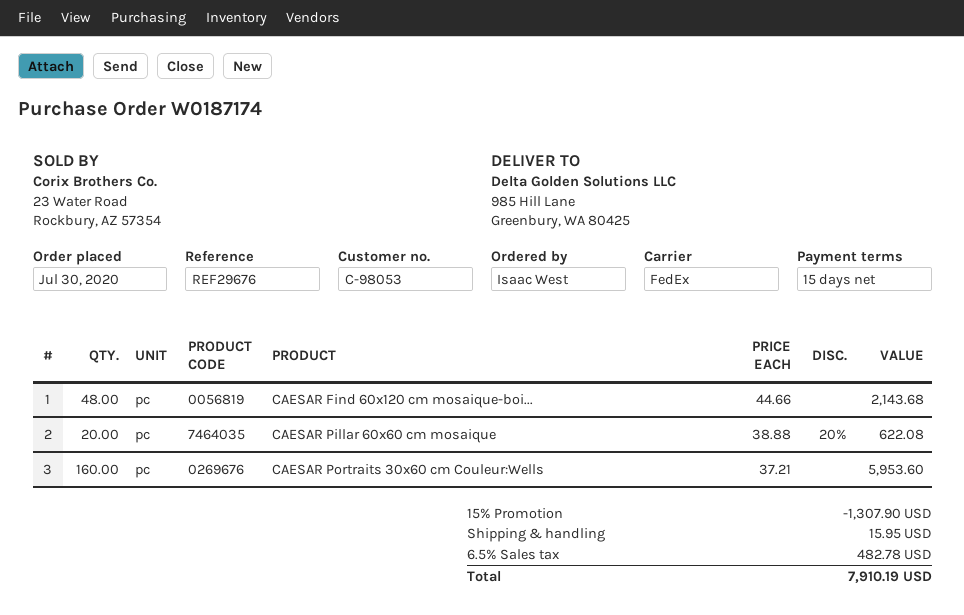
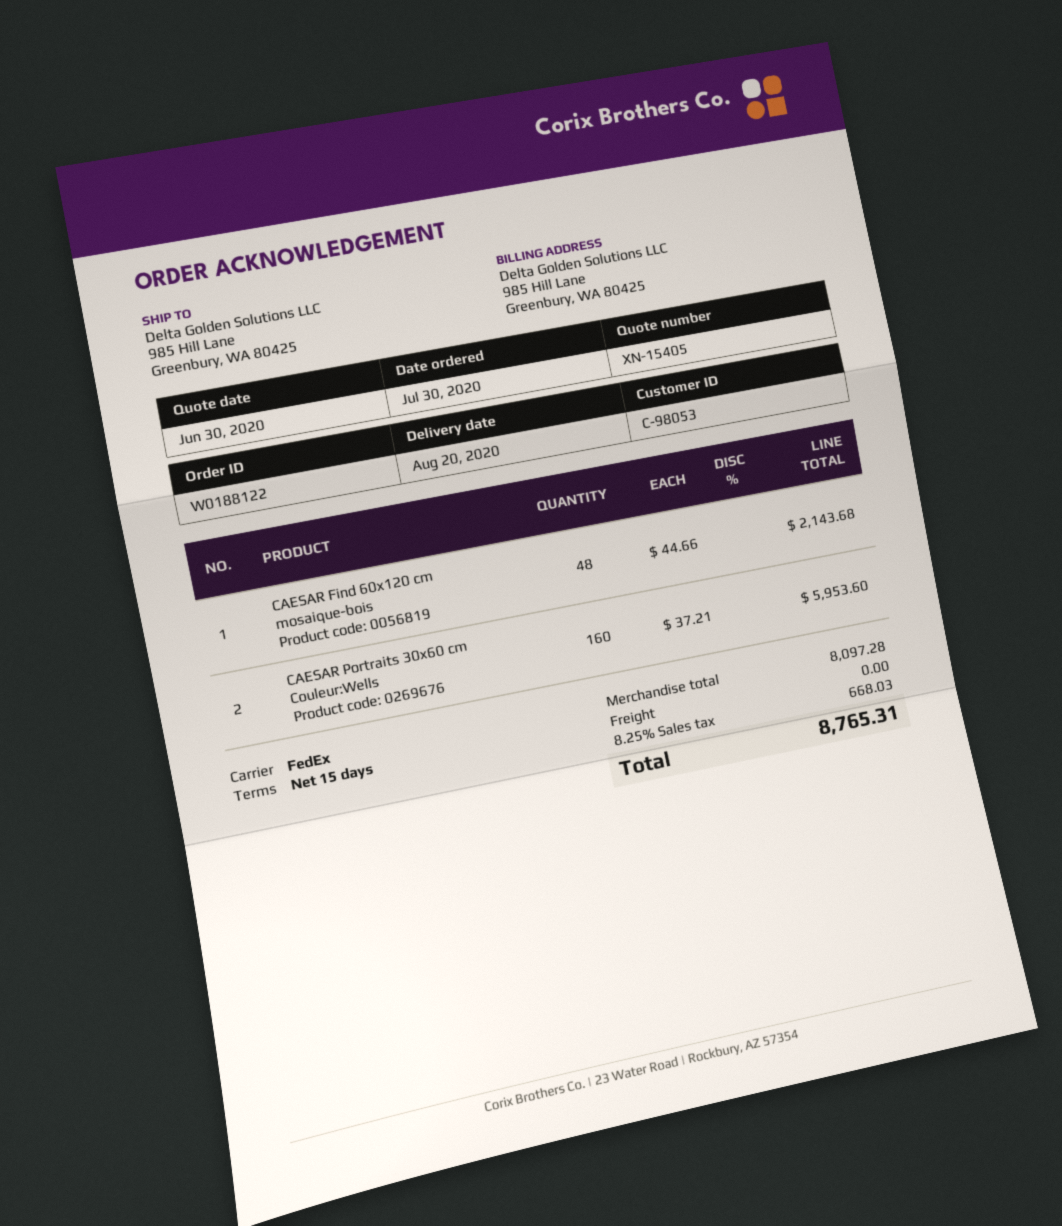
order number: W0187174 -> W0188122
CAESAR Pillar 60x60 cm mosaique: 20 x 38.88 - 20% = 622.08 -> none
discount: 15% = 1307.90 -> none
shipping: 15.95 -> 0.00
tax: 6.5% = 482.78 -> 8.25% = 668.03
total: 7910.19 -> 8765.31

